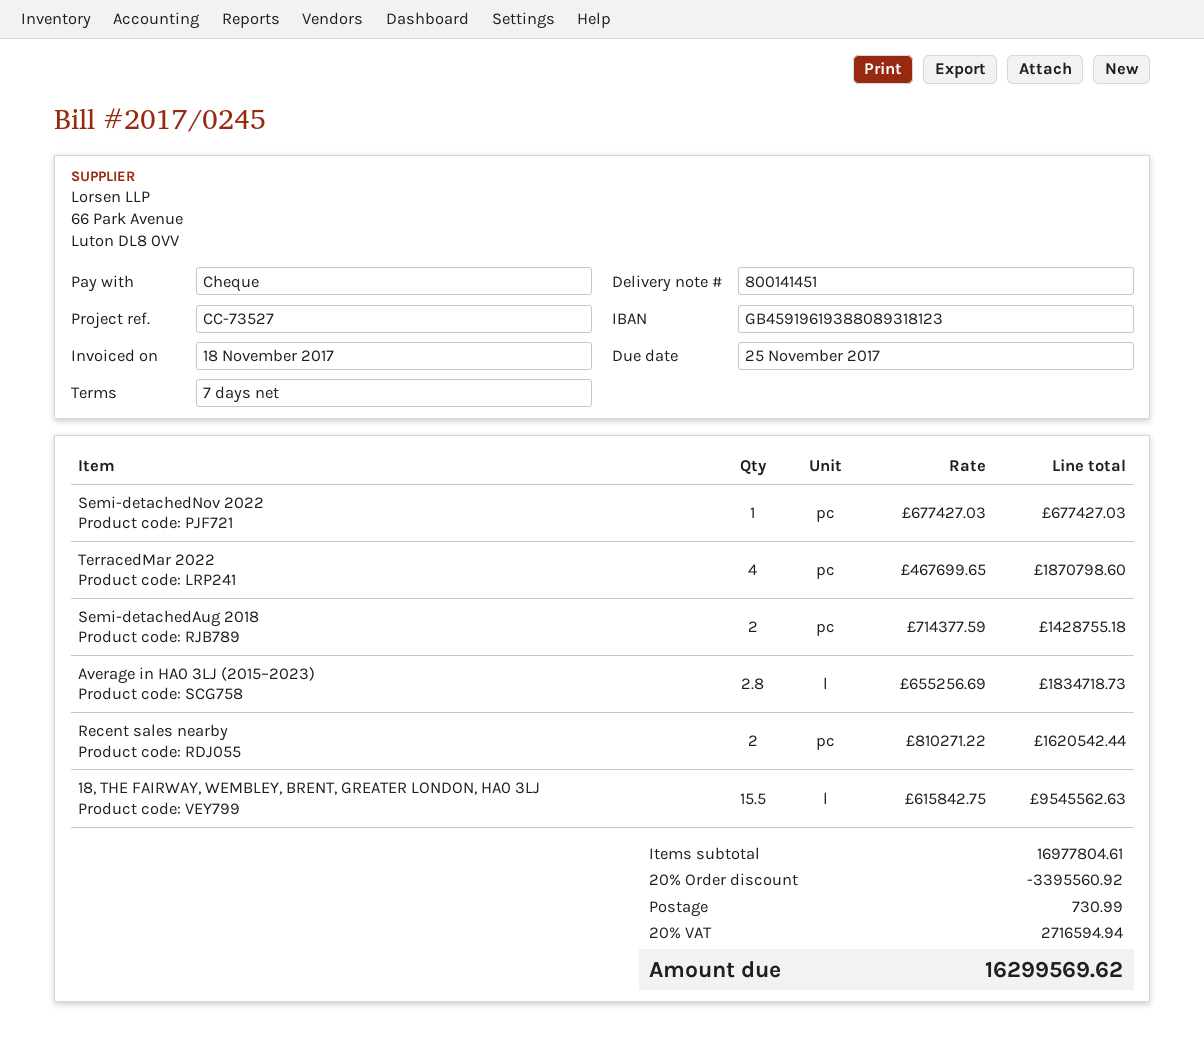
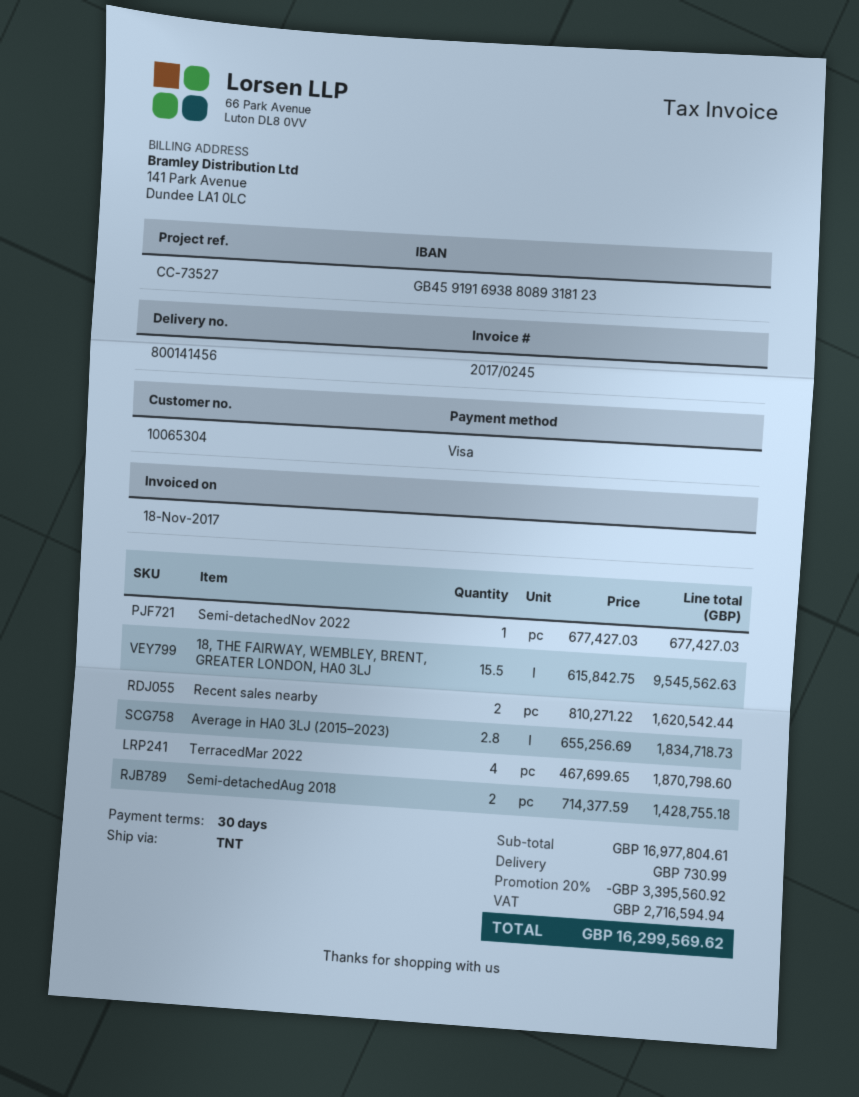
delivery note number: 800141451 -> 800141456
payment terms: 7 days -> 30 days
payment method: cheque -> Visa
bank account: GB45919619388089318123 -> GB45919169388089318123

